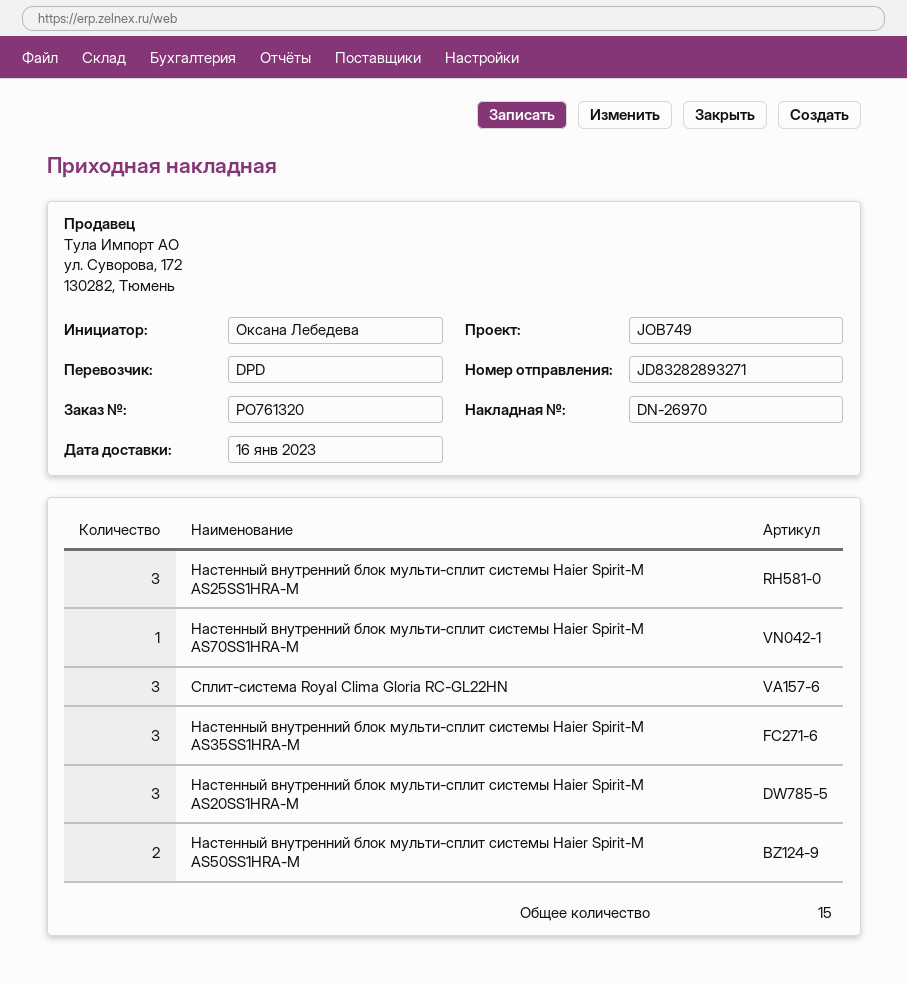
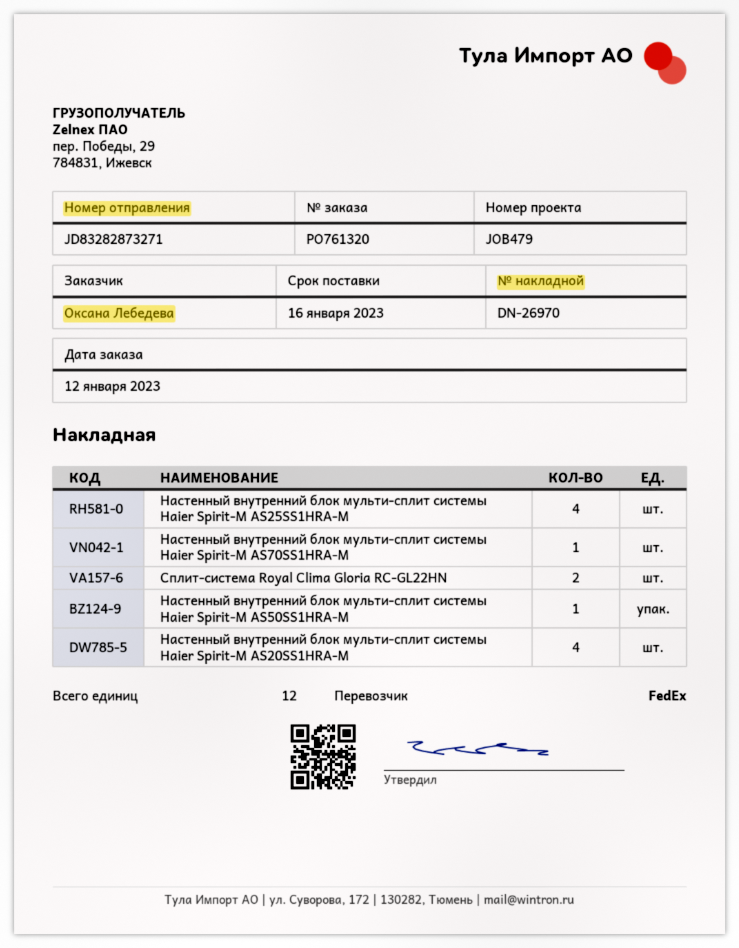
reference: JOB749 -> JOB479
shipping method: DPD -> FedEx
tracking number: JD83282893271 -> JD83282873271
Настенный внутренний блок мульти-сплит системы Haier Spirit-M AS25SS1HRA-M: 3 -> 4
Сплит-система Royal Clima Gloria RC-GL22HN: 3 -> 2
Настенный внутренний блок мульти-сплит системы Haier Spirit-M AS35SS1HRA-M: 3 -> none
Настенный внутренний блок мульти-сплит системы Haier Spirit-M AS20SS1HRA-M: 3 -> 4
Настенный внутренний блок мульти-сплит системы Haier Spirit-M AS50SS1HRA-M: 2 -> 1
total quantity: 15 -> 12

